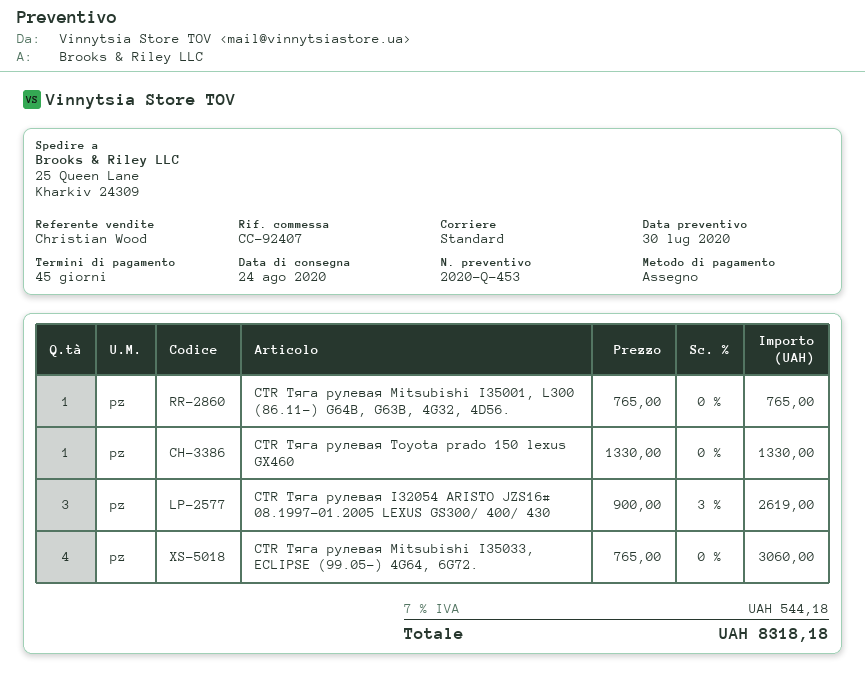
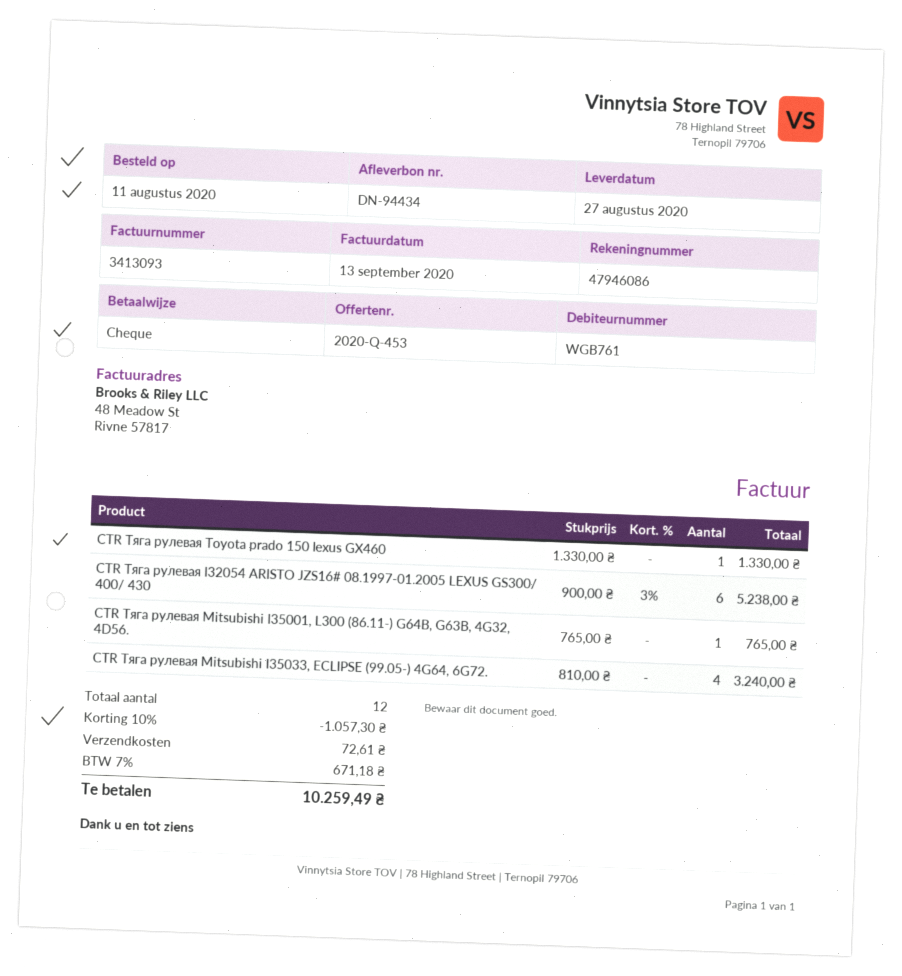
delivery date: 2020-08-24 -> 2020-08-27
CTR Тяга рулевая I32054 ARISTO JZS16# 08.1997-01.2005 LEXUS GS300/ 400/ 430: 3 x 900.00 - 3% = 2619.00 -> 6 x 900.00 - 3% = 5238.00
CTR Тяга рулевая Mitsubishi I35033, ECLIPSE (99.05-) 4G64, 6G72.: 4 x 765.00 = 3060.00 -> 4 x 810.00 = 3240.00
discount: none -> 10% = 1057.30
shipping: none -> 72.61
tax: 7% = 544.18 -> 7% = 671.18
total: 8318.18 -> 10259.49

